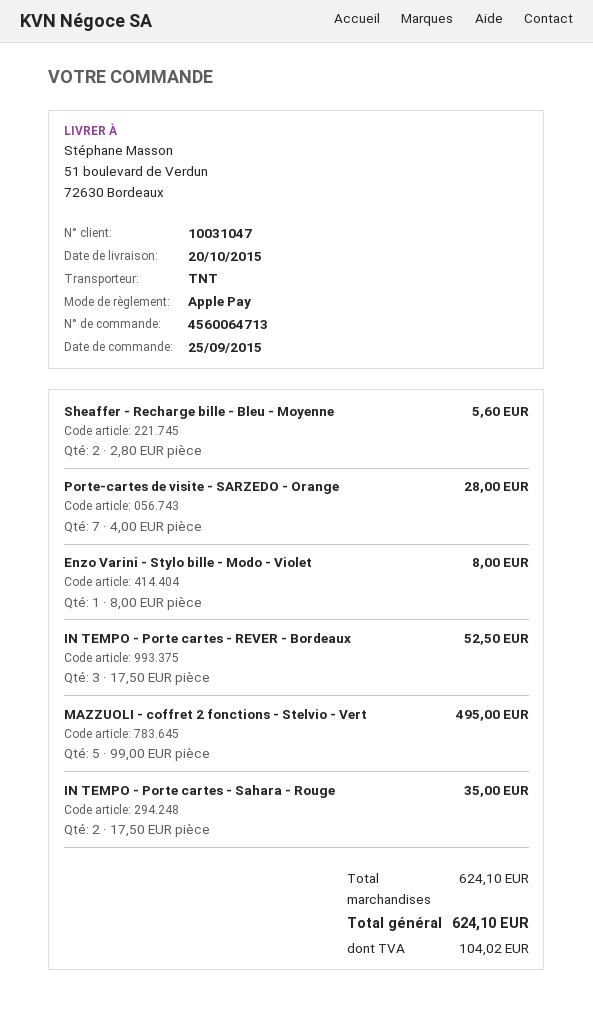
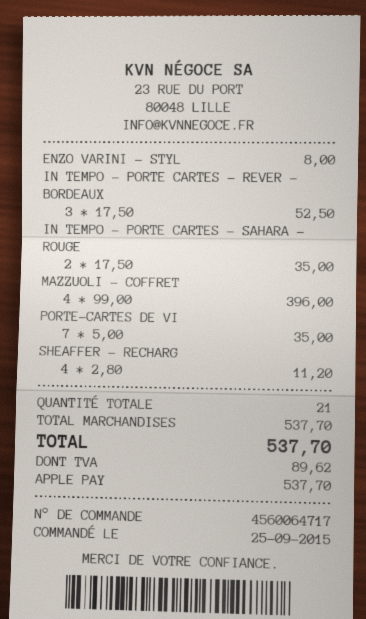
order number: 4560064713 -> 4560064717
Sheaffer - Recharge bille - Bleu - Moyenne: 2 x 2.80 = 5.60 -> 4 x 2.80 = 11.20
Porte-cartes de visite - SARZEDO - Orange: 7 x 4.00 = 28.00 -> 7 x 5.00 = 35.00
MAZZUOLI - coffret 2 fonctions - Stelvio - Vert: 5 x 99.00 = 495.00 -> 4 x 99.00 = 396.00
subtotal: 624.10 -> 537.70
tax: 104.02 -> 89.62
total: 624.10 -> 537.70

